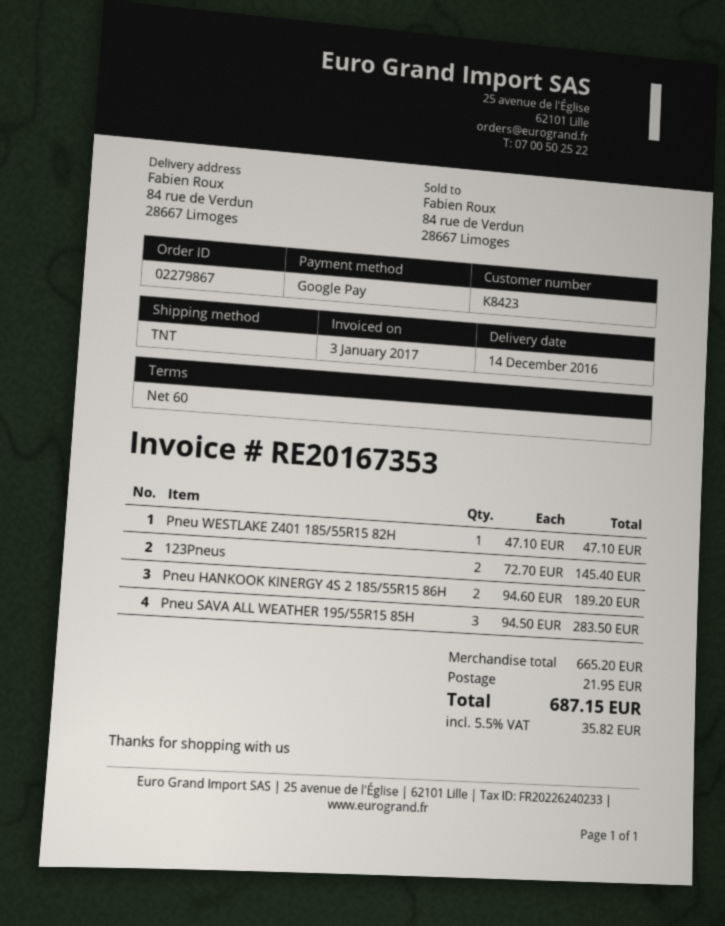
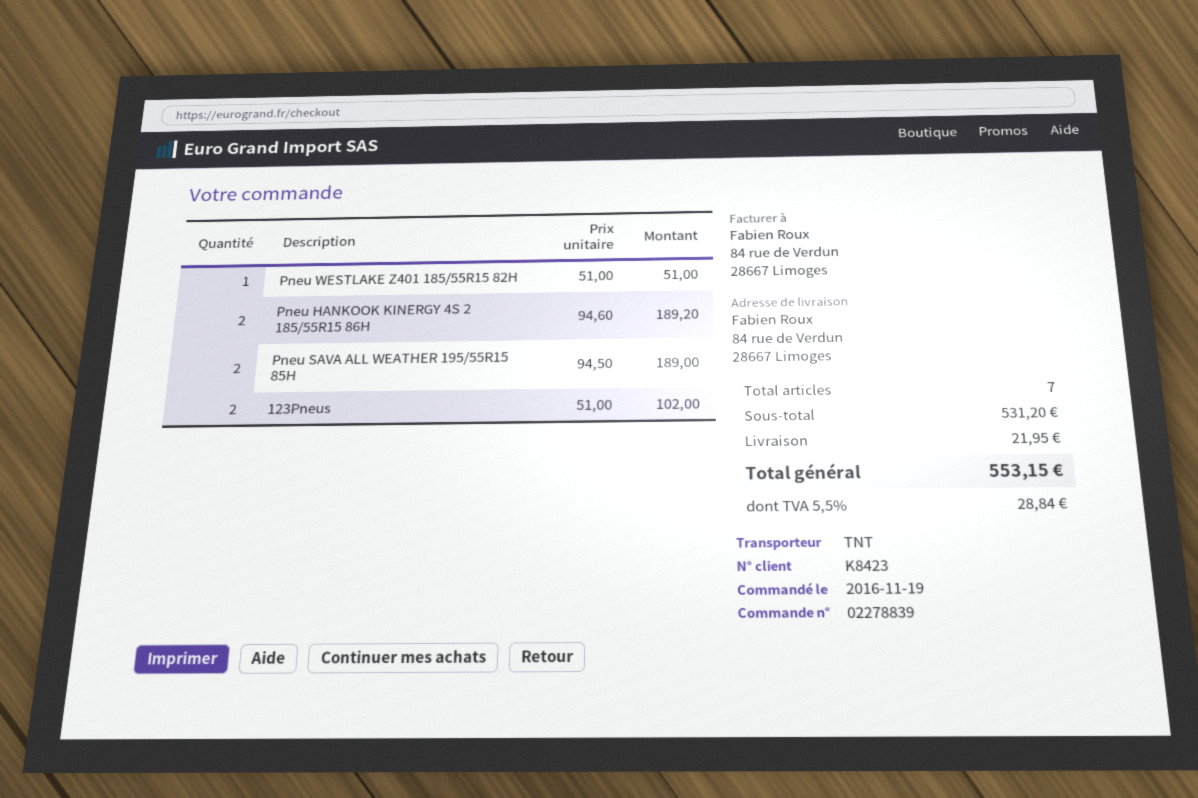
order number: 02279867 -> 02278839
Pneu WESTLAKE Z401 185/55R15 82H: 1 x 47.10 = 47.10 -> 1 x 51.00 = 51.00
123Pneus: 2 x 72.70 = 145.40 -> 2 x 51.00 = 102.00
Pneu SAVA ALL WEATHER 195/55R15 85H: 3 x 94.50 = 283.50 -> 2 x 94.50 = 189.00
subtotal: 665.20 -> 531.20
tax: 5.5% = 35.82 -> 5.5% = 28.84
total: 687.15 -> 553.15

